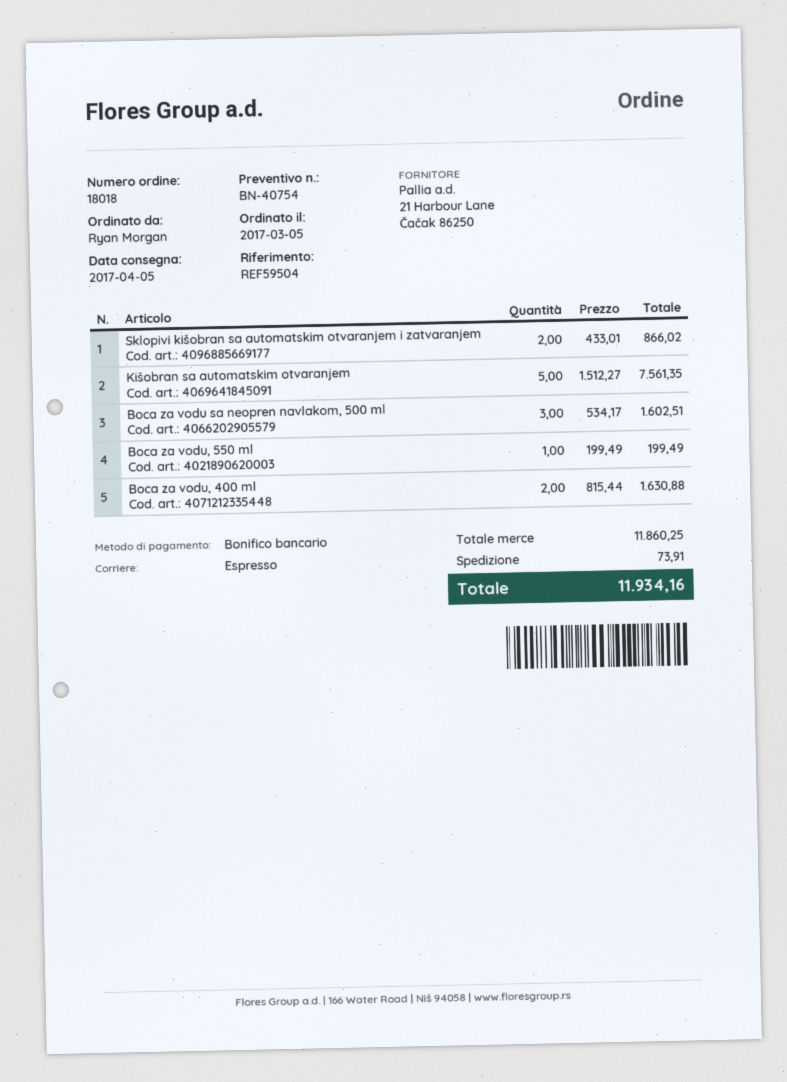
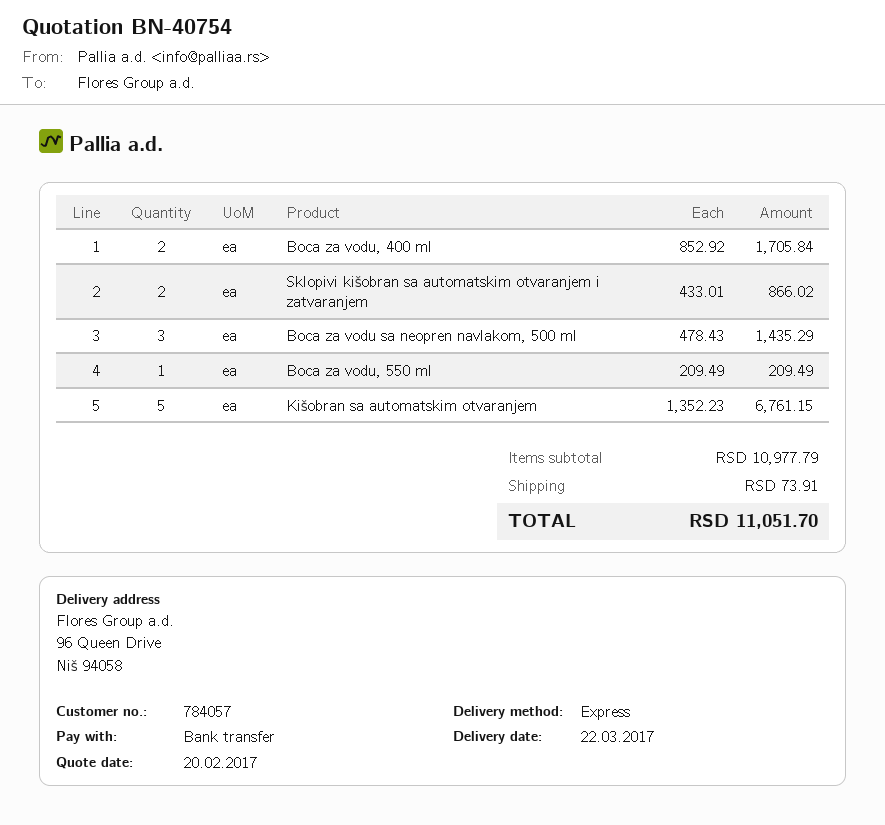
delivery date: 2017-04-05 -> 2017-03-22
Kišobran sa automatskim otvaranjem: 5 x 1512.27 = 7561.35 -> 5 x 1352.23 = 6761.15
Boca za vodu sa neopren navlakom, 500 ml: 3 x 534.17 = 1602.51 -> 3 x 478.43 = 1435.29
Boca za vodu, 550 ml: 1 x 199.49 = 199.49 -> 1 x 209.49 = 209.49
Boca za vodu, 400 ml: 2 x 815.44 = 1630.88 -> 2 x 852.92 = 1705.84
subtotal: 11860.25 -> 10977.79
total: 11934.16 -> 11051.70

